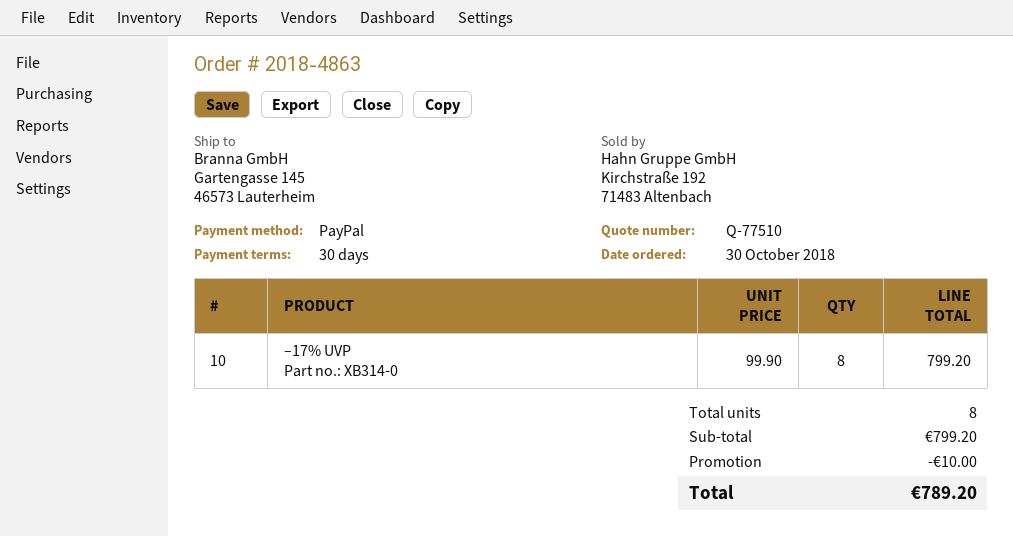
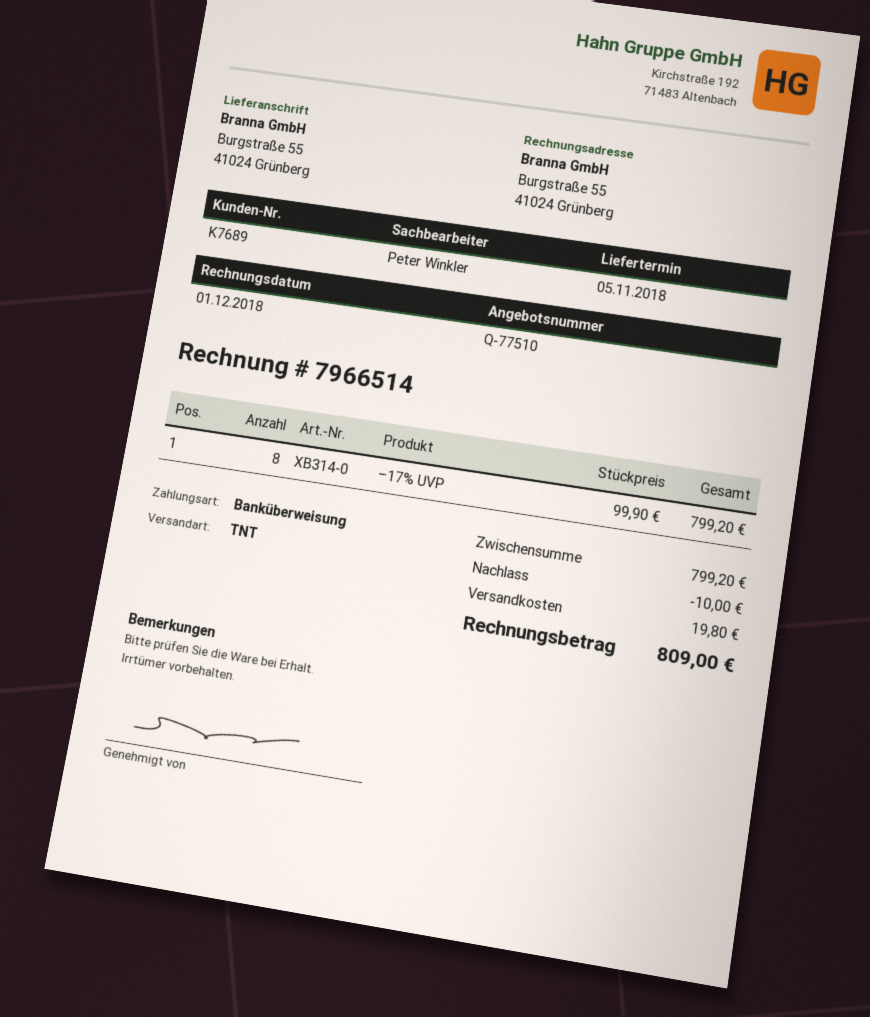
payment method: PayPal -> bank transfer
ship to: Gartengasse 145, 46573 Lauterheim -> Burgstraße 55, 41024 Grünberg
shipping: none -> 19.80
total: 789.20 -> 809.00

